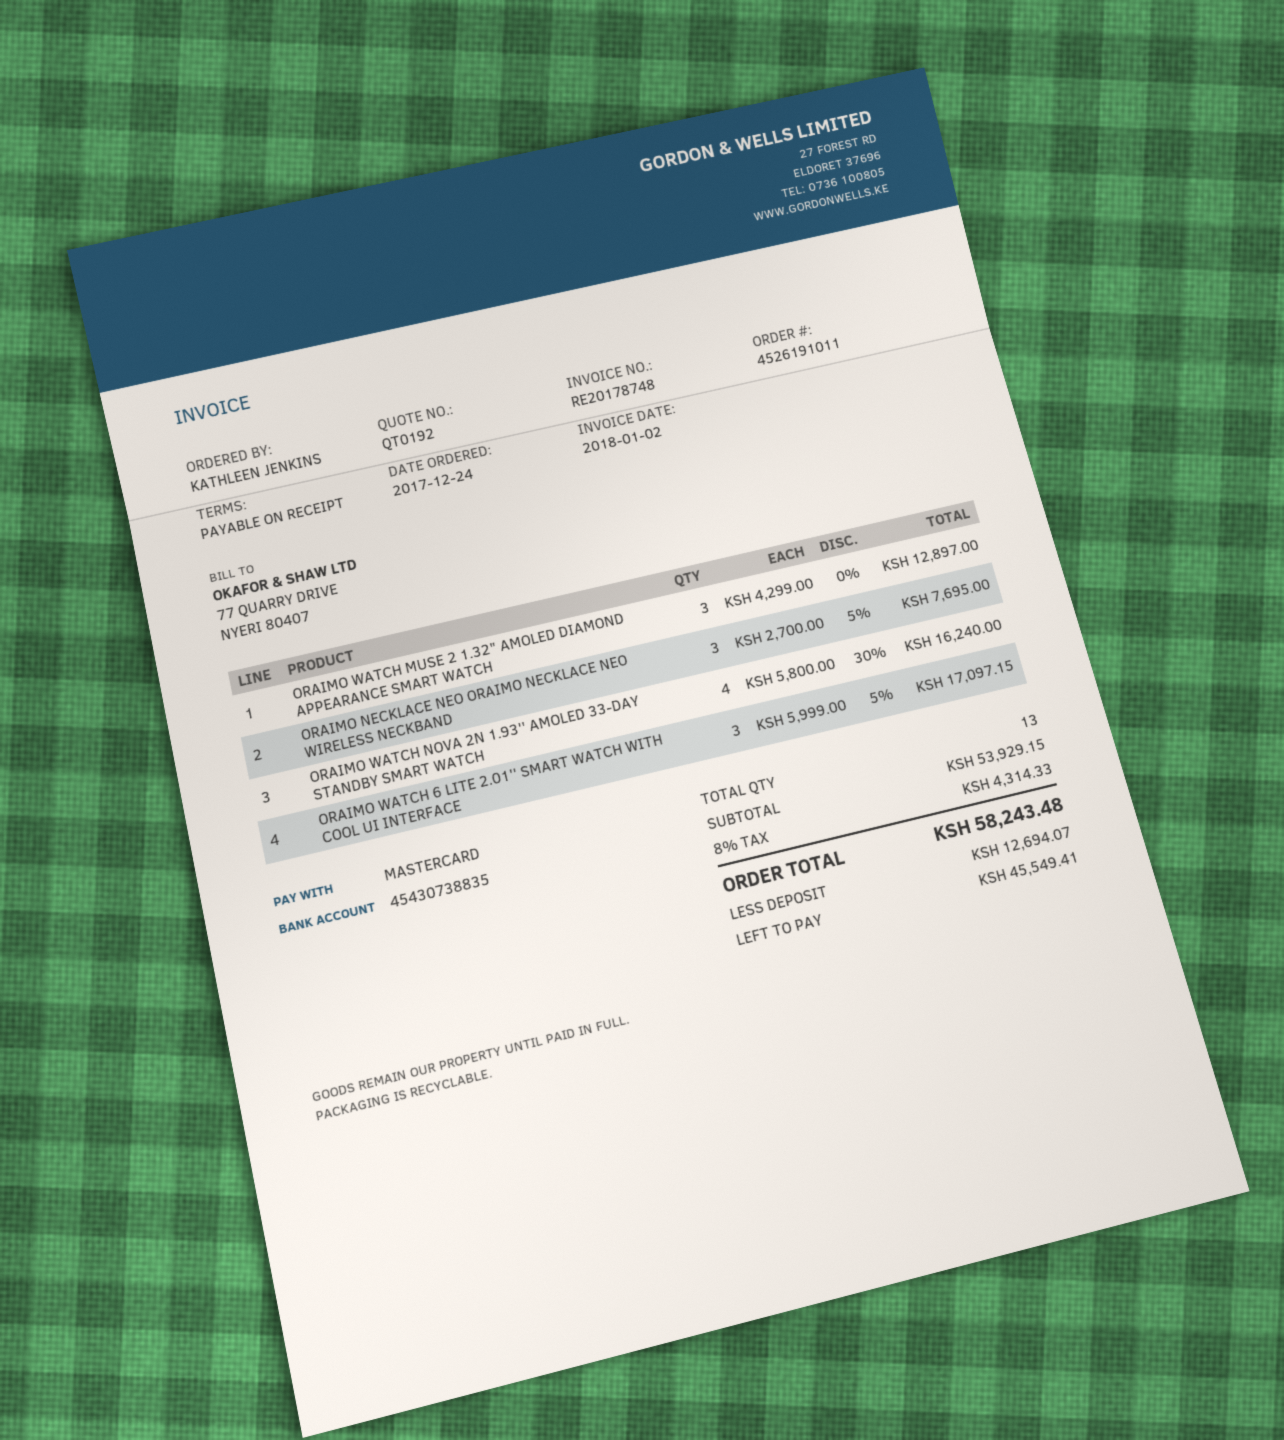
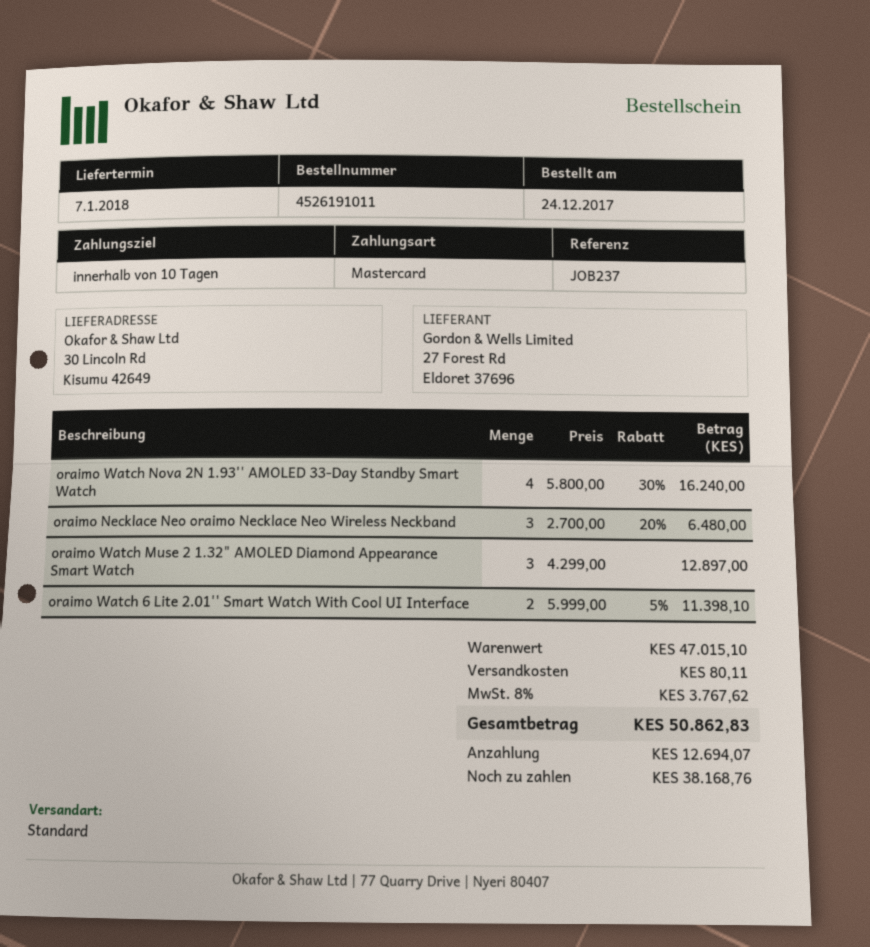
payment terms: on receipt -> 10 days
ORAIMO NECKLACE NEO ORAIMO NECKLACE NEO WIRELESS NECKBAND: 3 x 2700.00 - 5% = 7695.00 -> 3 x 2700.00 - 20% = 6480.00
ORAIMO WATCH 6 LITE 2.01'' SMART WATCH WITH COOL UI INTERFACE: 3 x 5999.00 - 5% = 17097.15 -> 2 x 5999.00 - 5% = 11398.10
subtotal: 53929.15 -> 47015.10
shipping: none -> 80.11
tax: 8% = 4314.33 -> 8% = 3767.62
total: 58243.48 -> 50862.83
balance: 45549.41 -> 38168.76

